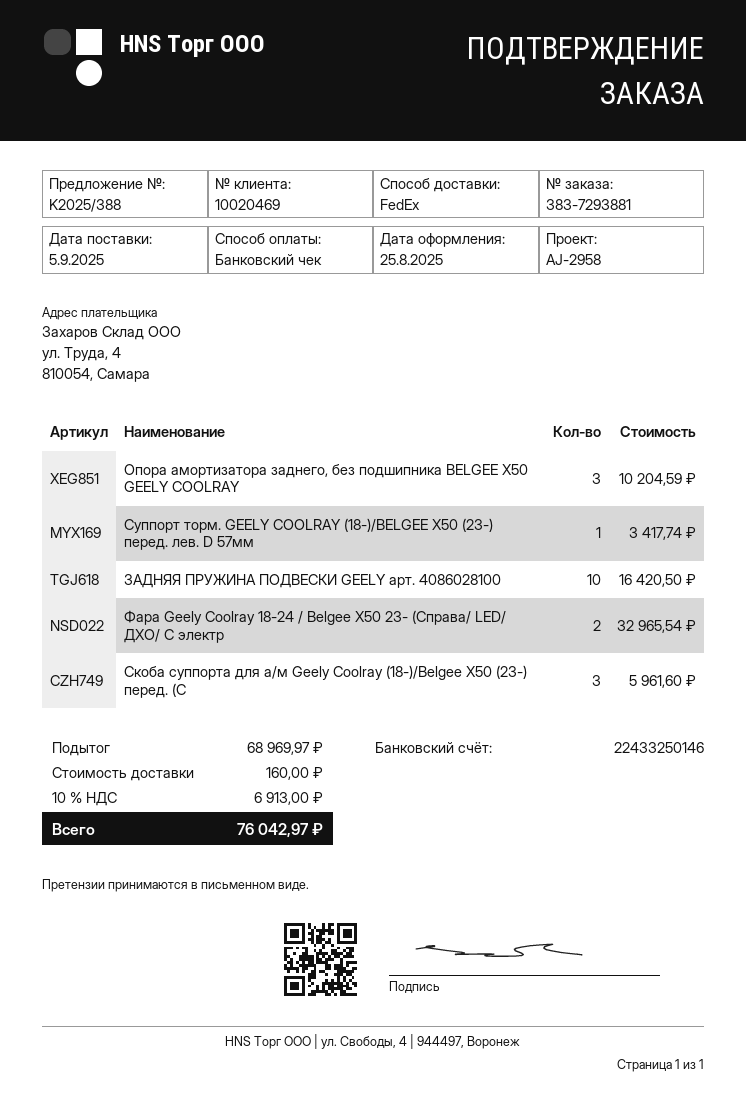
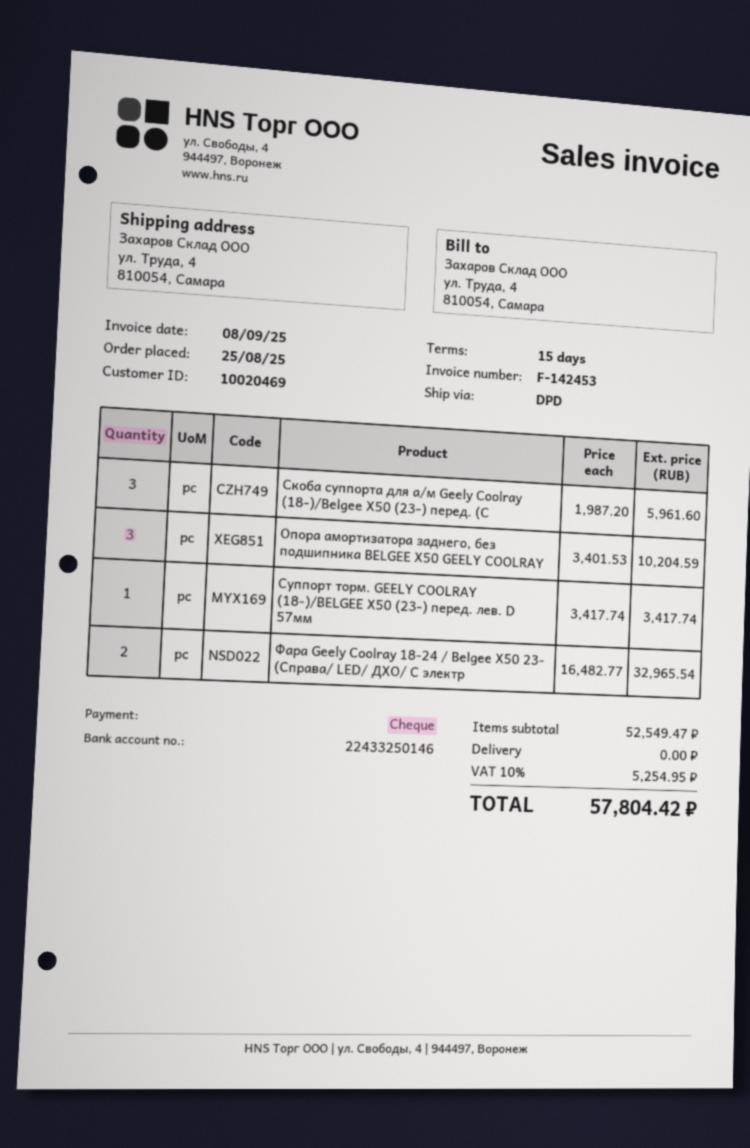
shipping method: FedEx -> DPD
ЗАДНЯЯ ПРУЖИНА ПОДВЕСКИ GEELY арт. 4086028100: 10 for 16420.50 -> none
subtotal: 68969.97 -> 52549.47
shipping: 160.00 -> 0.00
tax: 10% = 6913.00 -> 10% = 5254.95
total: 76042.97 -> 57804.42

